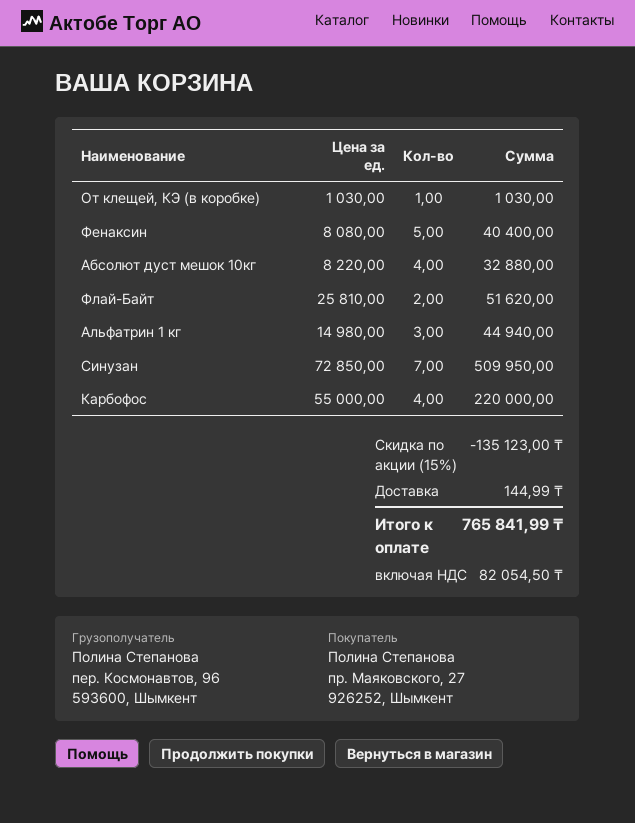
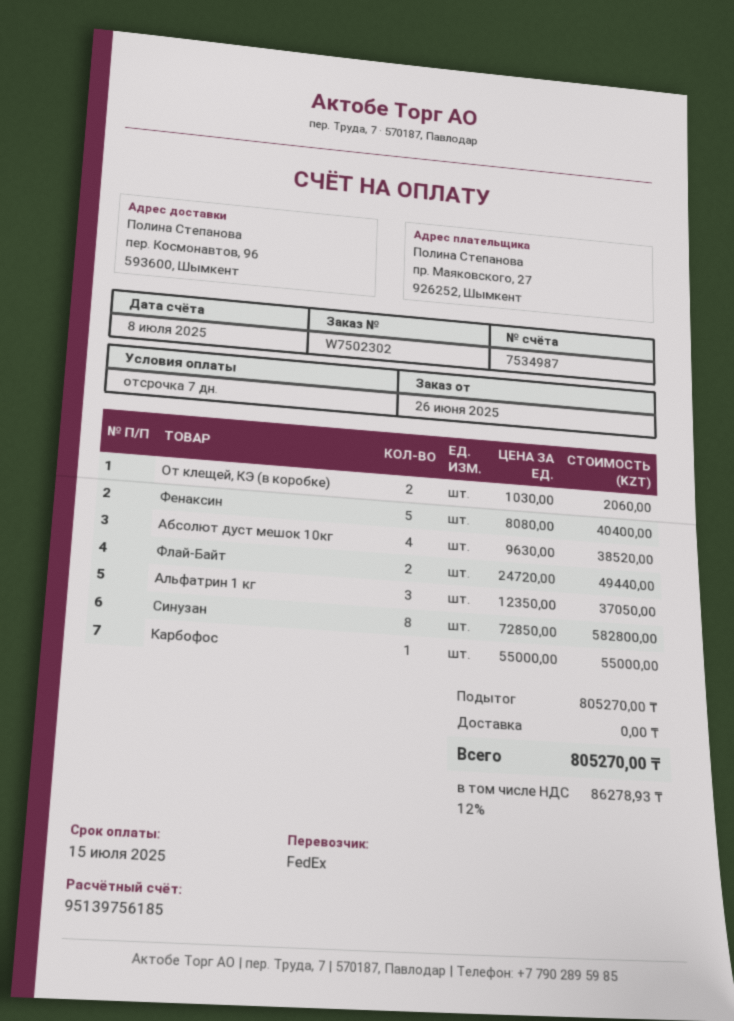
От клещей, КЭ (в коробке): 1 x 1030.00 = 1030.00 -> 2 x 1030.00 = 2060.00
Абсолют дуст мешок 10кг: 4 x 8220.00 = 32880.00 -> 4 x 9630.00 = 38520.00
Флай-Байт: 2 x 25810.00 = 51620.00 -> 2 x 24720.00 = 49440.00
Альфатрин 1 кг: 3 x 14980.00 = 44940.00 -> 3 x 12350.00 = 37050.00
Синузан: 7 x 72850.00 = 509950.00 -> 8 x 72850.00 = 582800.00
Карбофос: 4 x 55000.00 = 220000.00 -> 1 x 55000.00 = 55000.00
discount: 15% = 135123.00 -> none
shipping: 144.99 -> 0.00
tax: 82054.50 -> 86278.93
total: 765841.99 -> 805270.00

